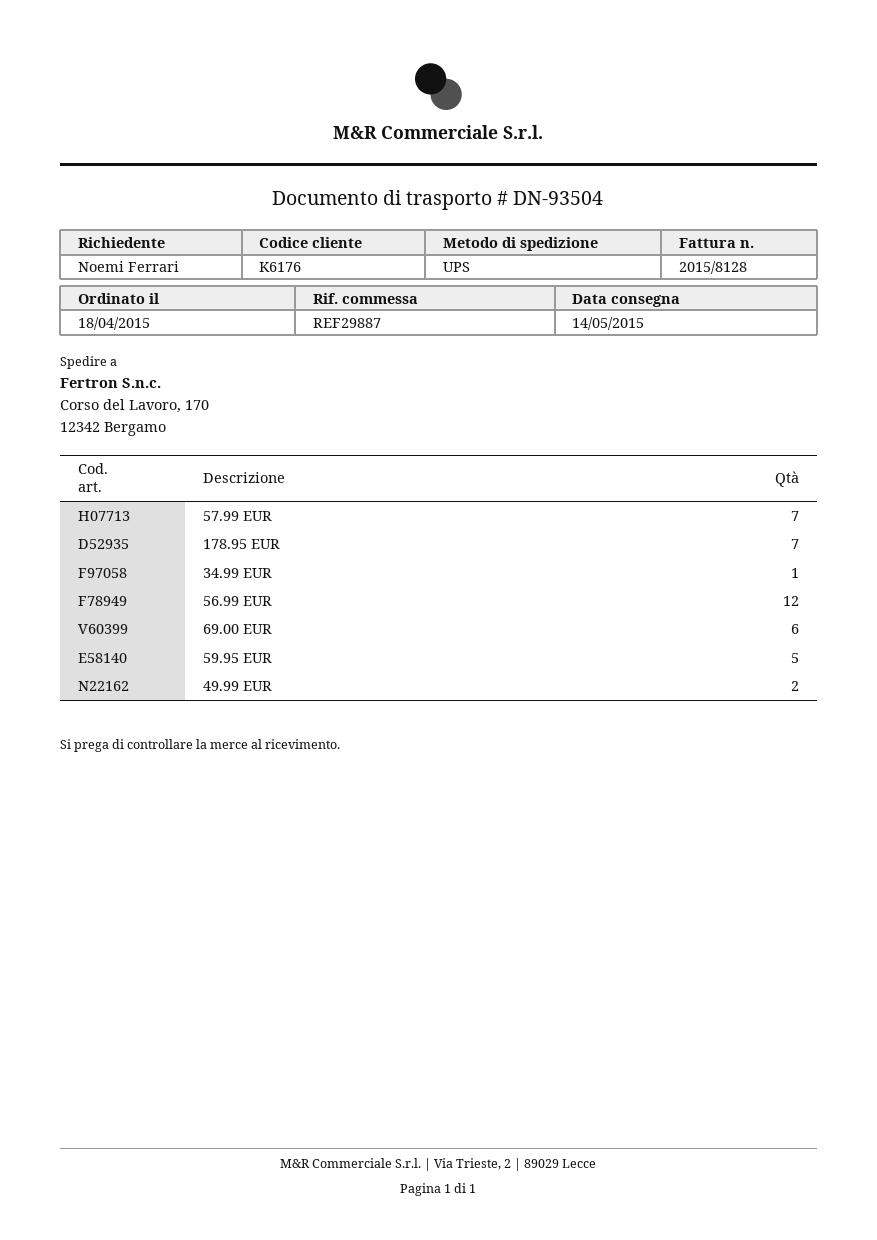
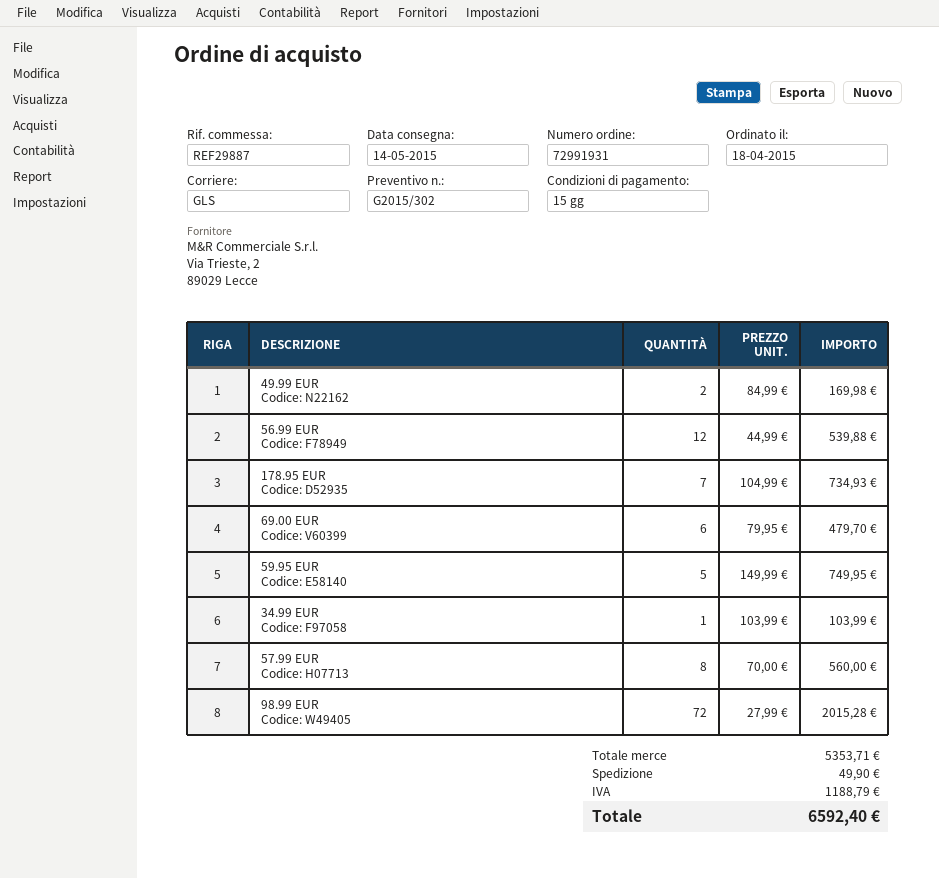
shipping method: UPS -> GLS
57.99 EUR: 7 -> 8
98.99 EUR: none -> 72

